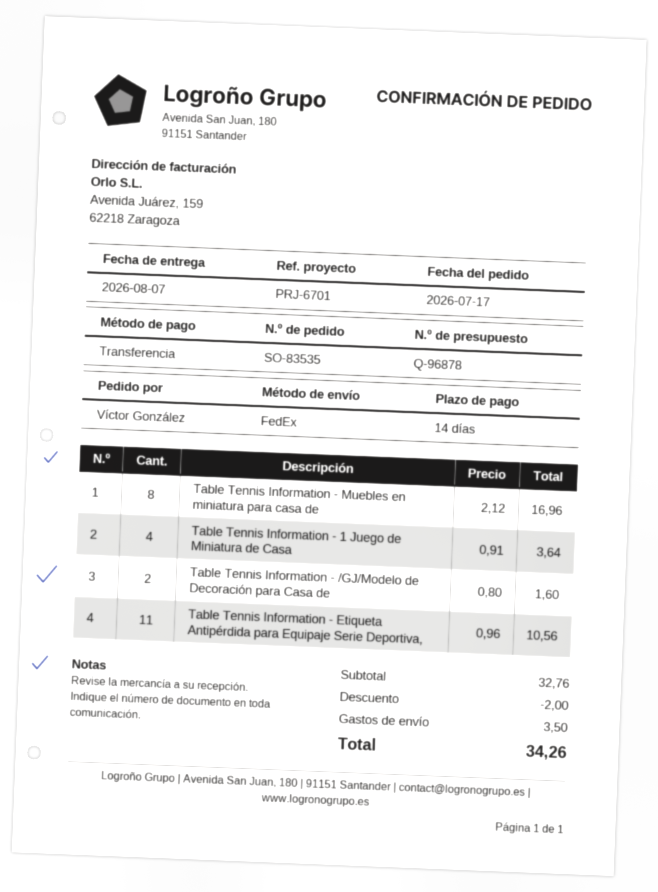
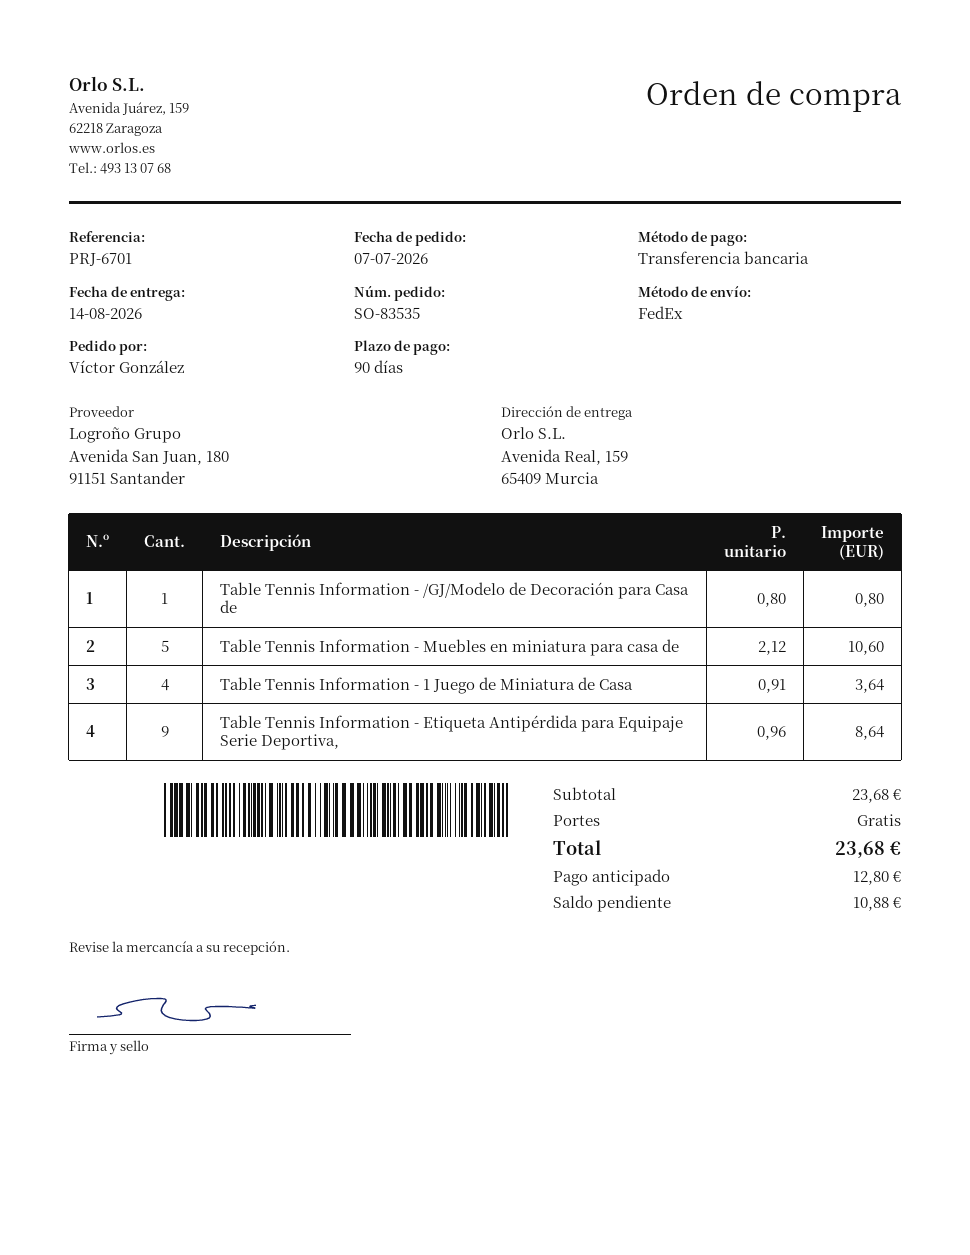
order date: 2026-07-17 -> 2026-07-07
delivery date: 2026-08-07 -> 2026-08-14
payment terms: 14 days -> 90 days
Table Tennis Information - Muebles en miniatura para casa de: 8 x 2.12 = 16.96 -> 5 x 2.12 = 10.60
Table Tennis Information - /GJ/Modelo de Decoración para Casa de: 2 x 0.80 = 1.60 -> 1 x 0.80 = 0.80
Table Tennis Information - Etiqueta Antipérdida para Equipaje Serie Deportiva,: 11 x 0.96 = 10.56 -> 9 x 0.96 = 8.64
subtotal: 32.76 -> 23.68
discount: 2.00 -> none
shipping: 3.50 -> 0.00
total: 34.26 -> 23.68

